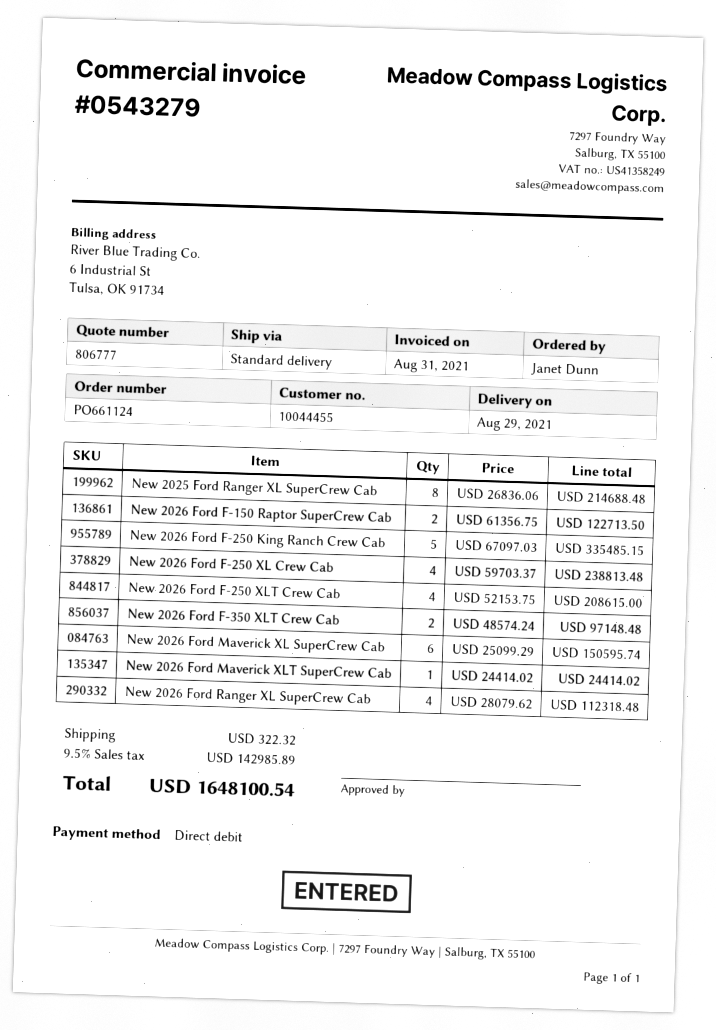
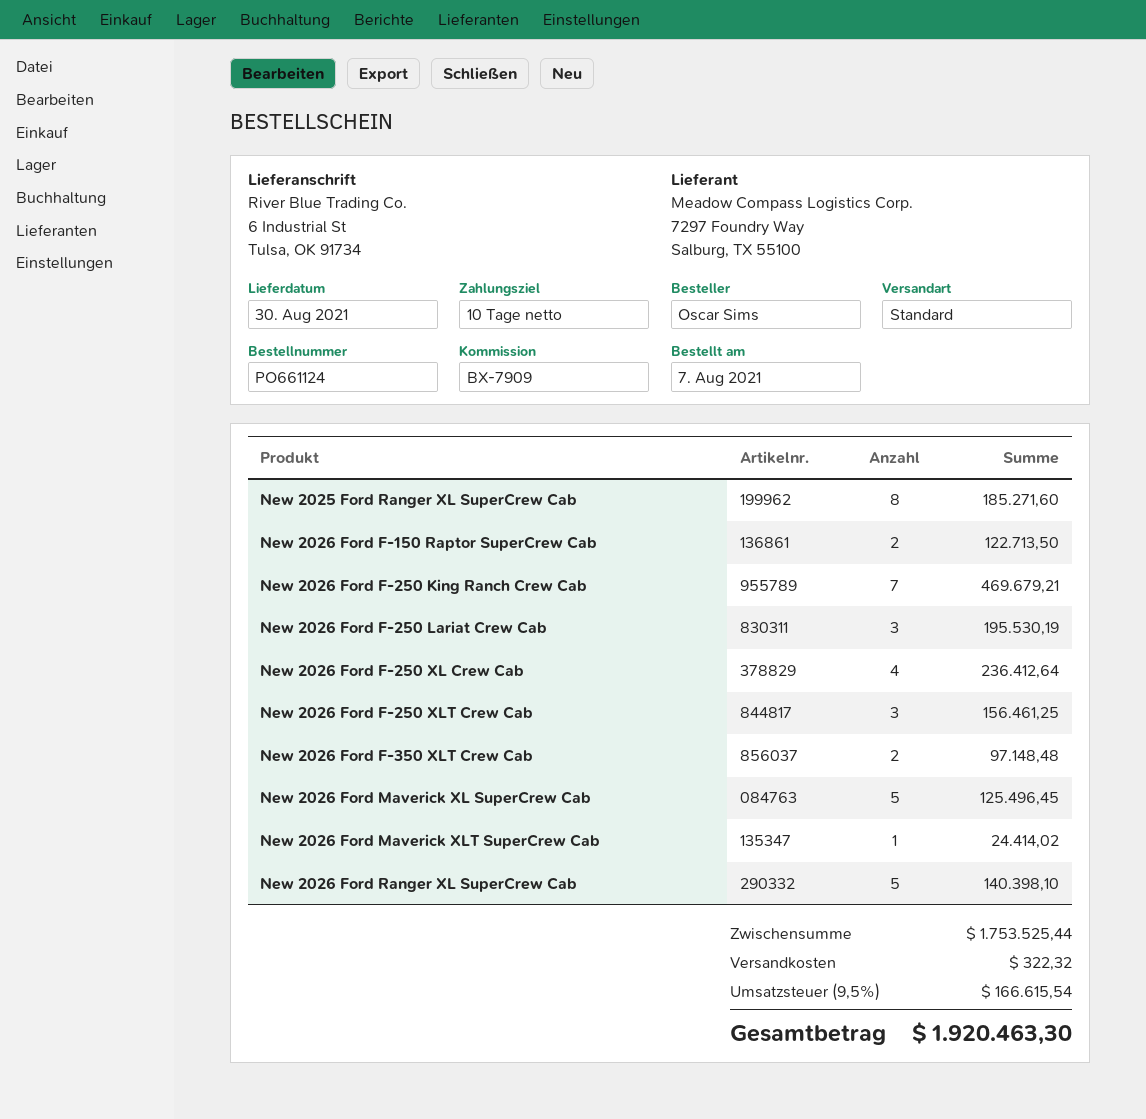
delivery date: 2021-08-29 -> 2021-08-30
ordered by: Janet Dunn -> Oscar Sims
New 2025 Ford Ranger XL SuperCrew Cab: 8 for 214688.48 -> 8 for 185271.60
New 2026 Ford F-250 King Ranch Crew Cab: 5 for 335485.15 -> 7 for 469679.21
New 2026 Ford F-250 XL Crew Cab: 4 for 238813.48 -> 4 for 236412.64
New 2026 Ford F-250 XLT Crew Cab: 4 for 208615.00 -> 3 for 156461.25
New 2026 Ford Maverick XL SuperCrew Cab: 6 for 150595.74 -> 5 for 125496.45
New 2026 Ford Ranger XL SuperCrew Cab: 4 for 112318.48 -> 5 for 140398.10
New 2026 Ford F-250 Lariat Crew Cab: none -> 3 for 195530.19
tax: 9.5% = 142985.89 -> 9.5% = 166615.54
total: 1648100.54 -> 1920463.30

